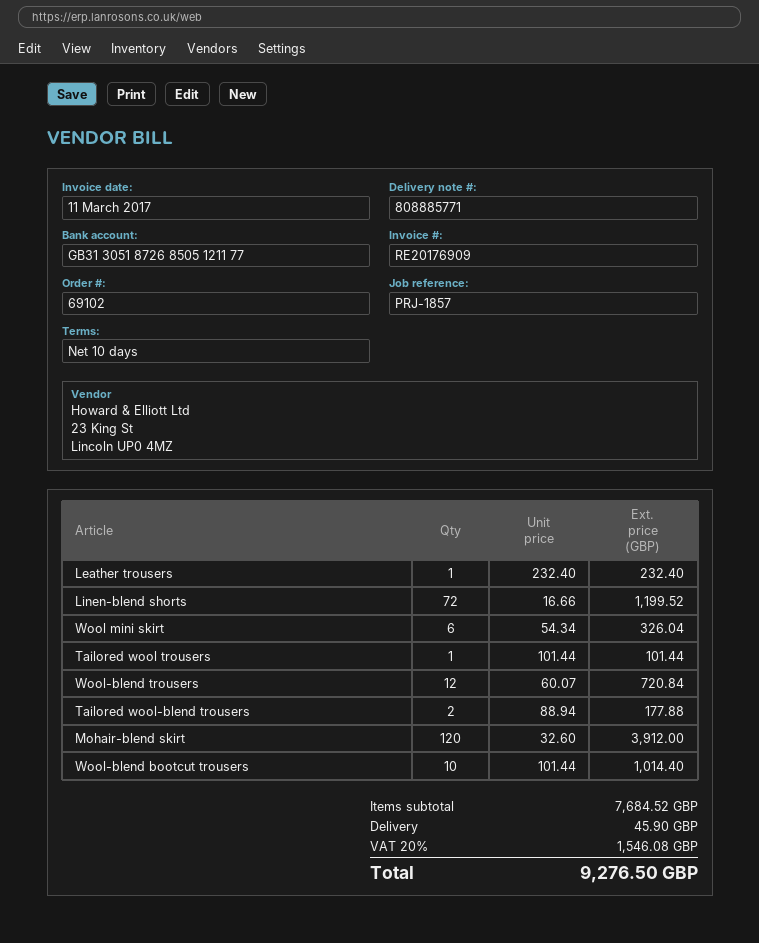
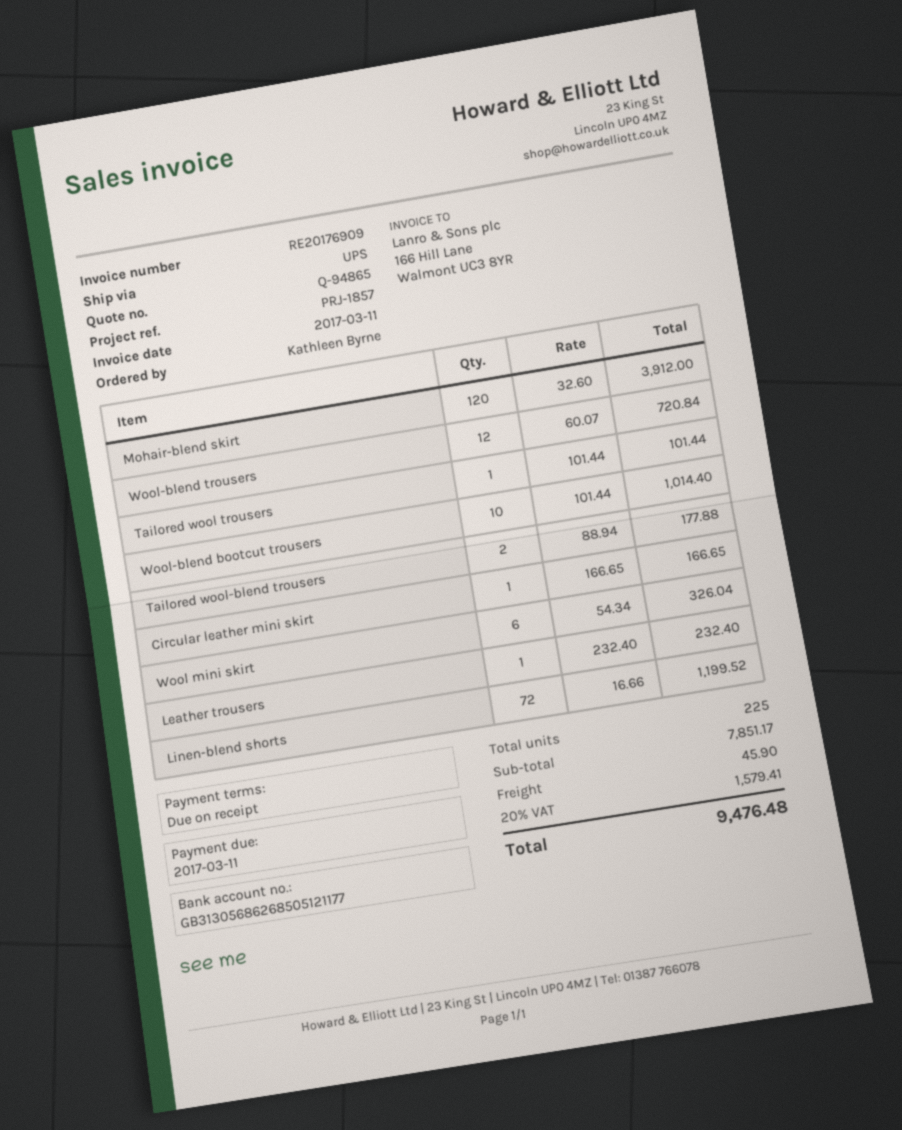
payment terms: 10 days -> on receipt
bank account: GB31305187268505121177 -> GB31305686268505121177
Circular leather mini skirt: none -> 1 x 166.65 = 166.65
subtotal: 7684.52 -> 7851.17
tax: 20% = 1546.08 -> 20% = 1579.41
total: 9276.50 -> 9476.48

